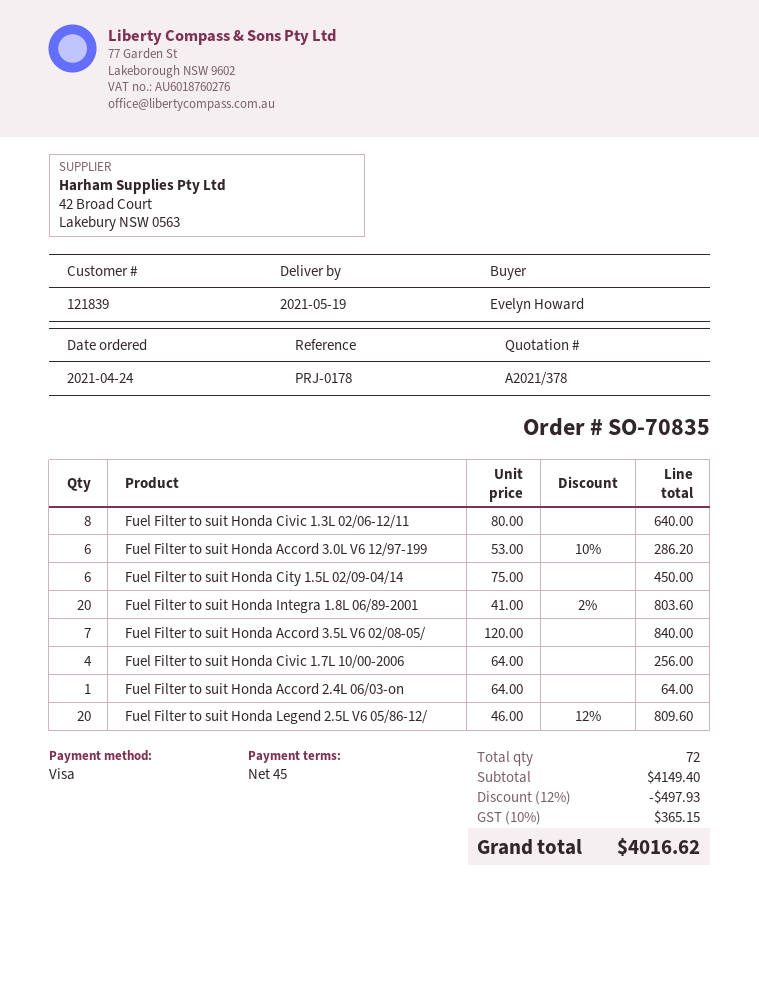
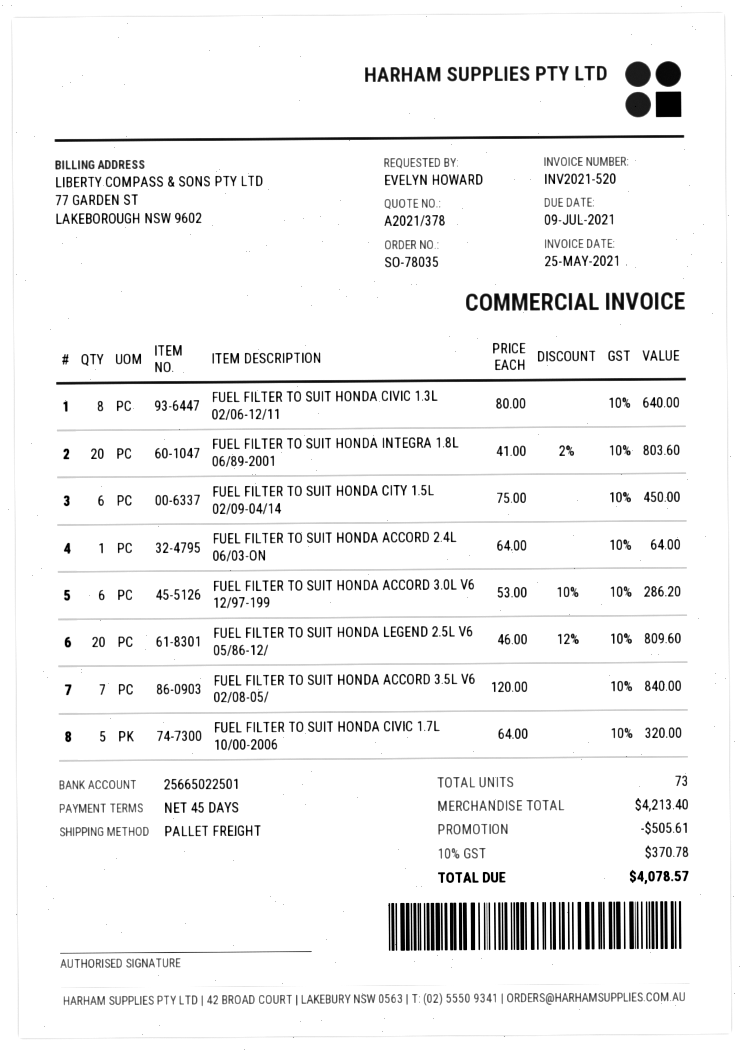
order number: SO-70835 -> SO-78035
Fuel Filter to suit Honda Civic 1.7L 10/00-2006: 4 x 64.00 = 256.00 -> 5 x 64.00 = 320.00
total quantity: 72 -> 73
subtotal: 4149.40 -> 4213.40
discount: 497.93 -> 505.61
tax: 10% = 365.15 -> 10% = 370.78
total: 4016.62 -> 4078.57

